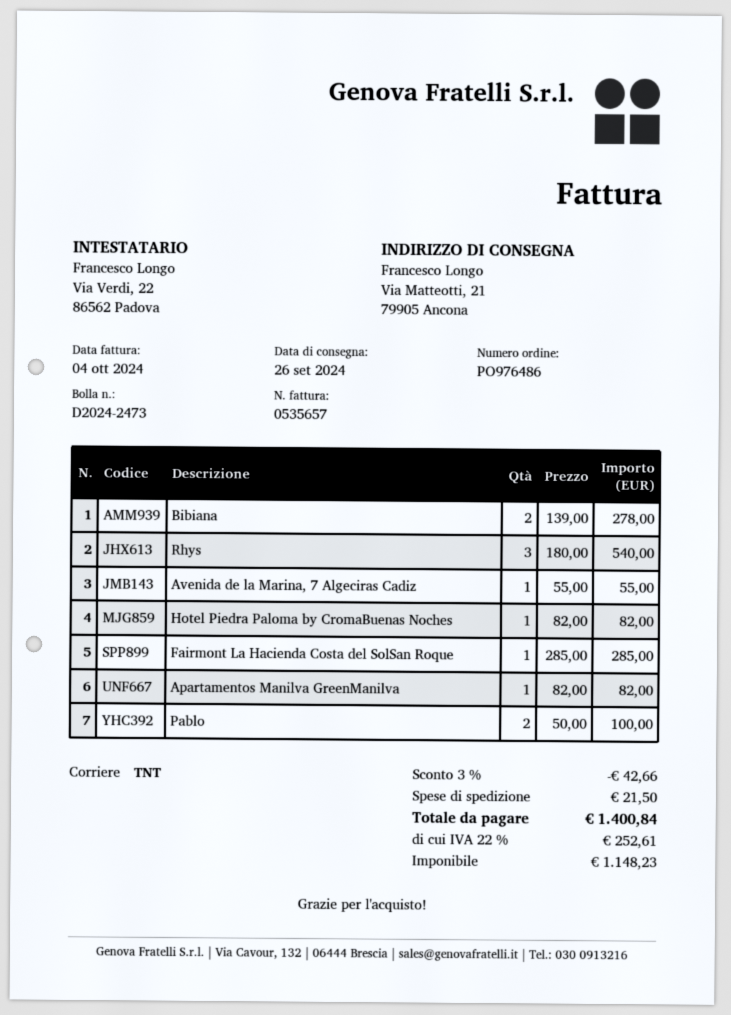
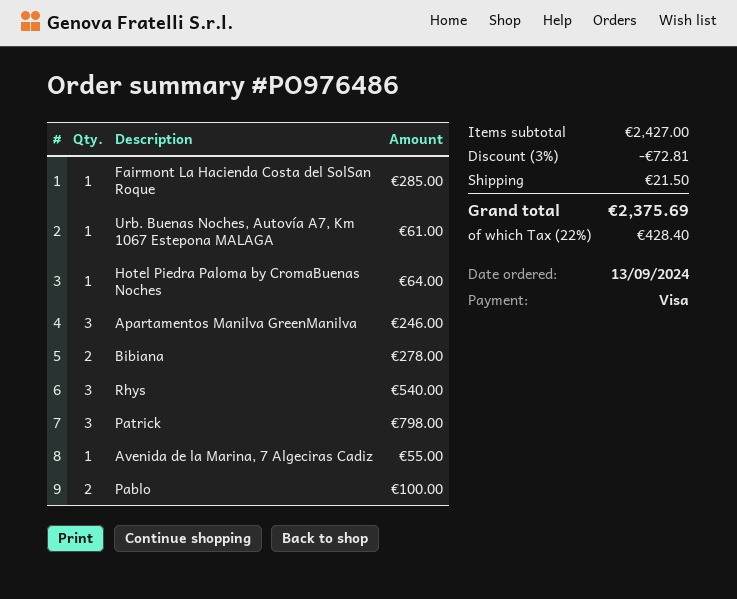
Hotel Piedra Paloma by CromaBuenas Noches: 1 for 82.00 -> 1 for 64.00
Apartamentos Manilva GreenManilva: 1 for 82.00 -> 3 for 246.00
Urb. Buenas Noches, Autovía A7, Km 1067 Estepona MALAGA: none -> 1 for 61.00
Patrick: none -> 3 for 798.00
discount: 3% = 42.66 -> 3% = 72.81
tax: 22% = 252.61 -> 22% = 428.40
total: 1400.84 -> 2375.69

